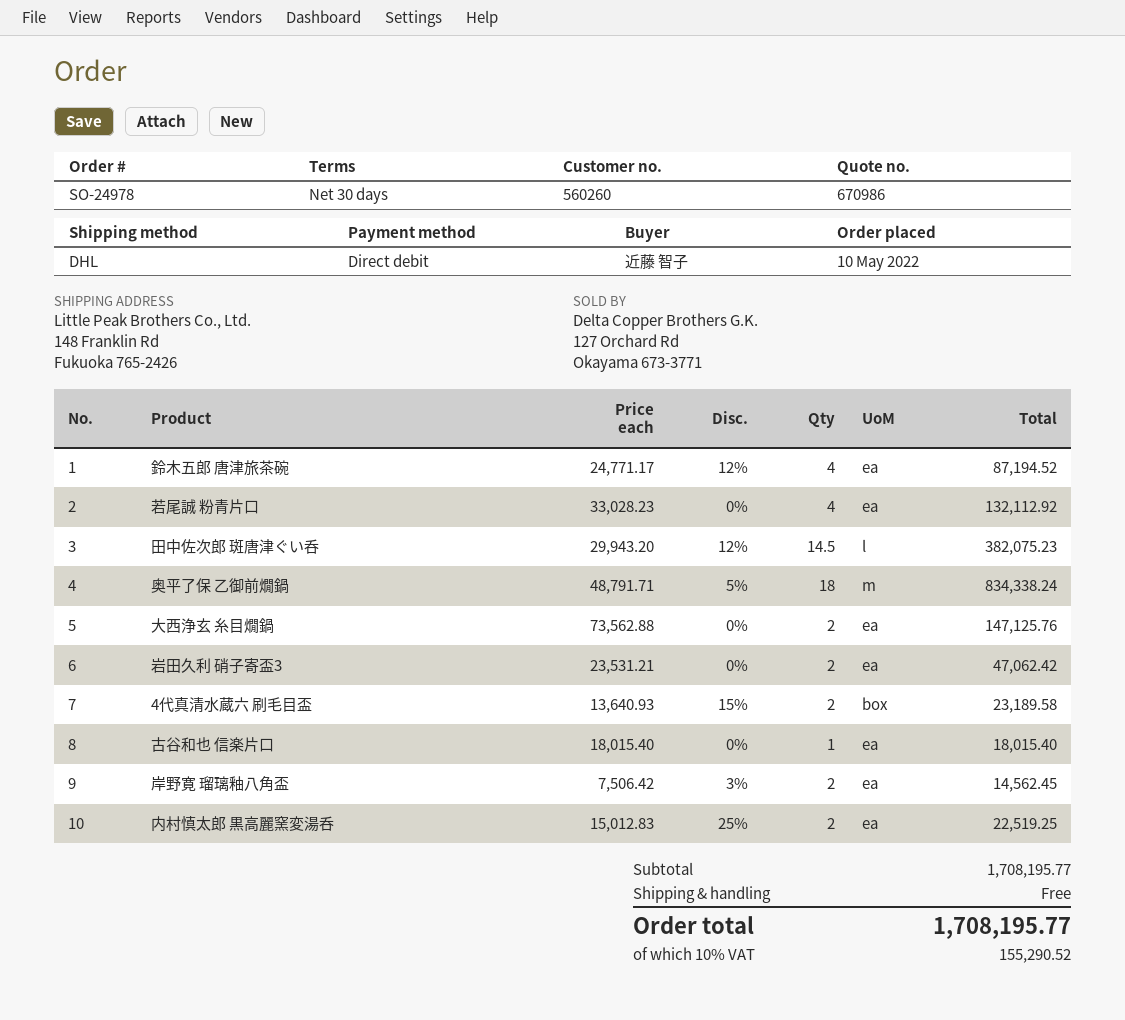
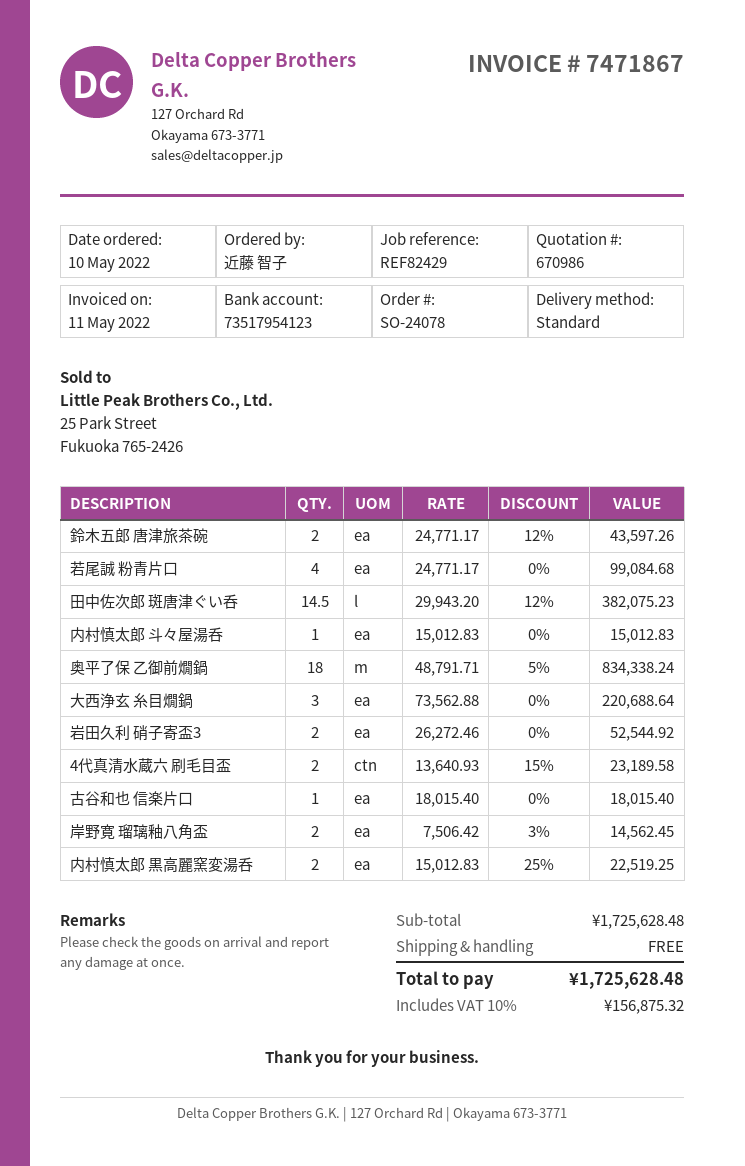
order number: SO-24978 -> SO-24078
shipping method: DHL -> standard
鈴木五郎 唐津旅茶碗: 4 x 24771.17 - 12% = 87194.52 -> 2 x 24771.17 - 12% = 43597.26
若尾誠 粉青片口: 4 x 33028.23 = 132112.92 -> 4 x 24771.17 = 99084.68
大西浄玄 糸目燗鍋: 2 x 73562.88 = 147125.76 -> 3 x 73562.88 = 220688.64
岩田久利 硝子寄盃3: 2 x 23531.21 = 47062.42 -> 2 x 26272.46 = 52544.92
内村慎太郎 斗々屋湯呑: none -> 1 x 15012.83 = 15012.83
subtotal: 1708195.77 -> 1725628.48
tax: 10% = 155290.52 -> 10% = 156875.32
total: 1708195.77 -> 1725628.48

